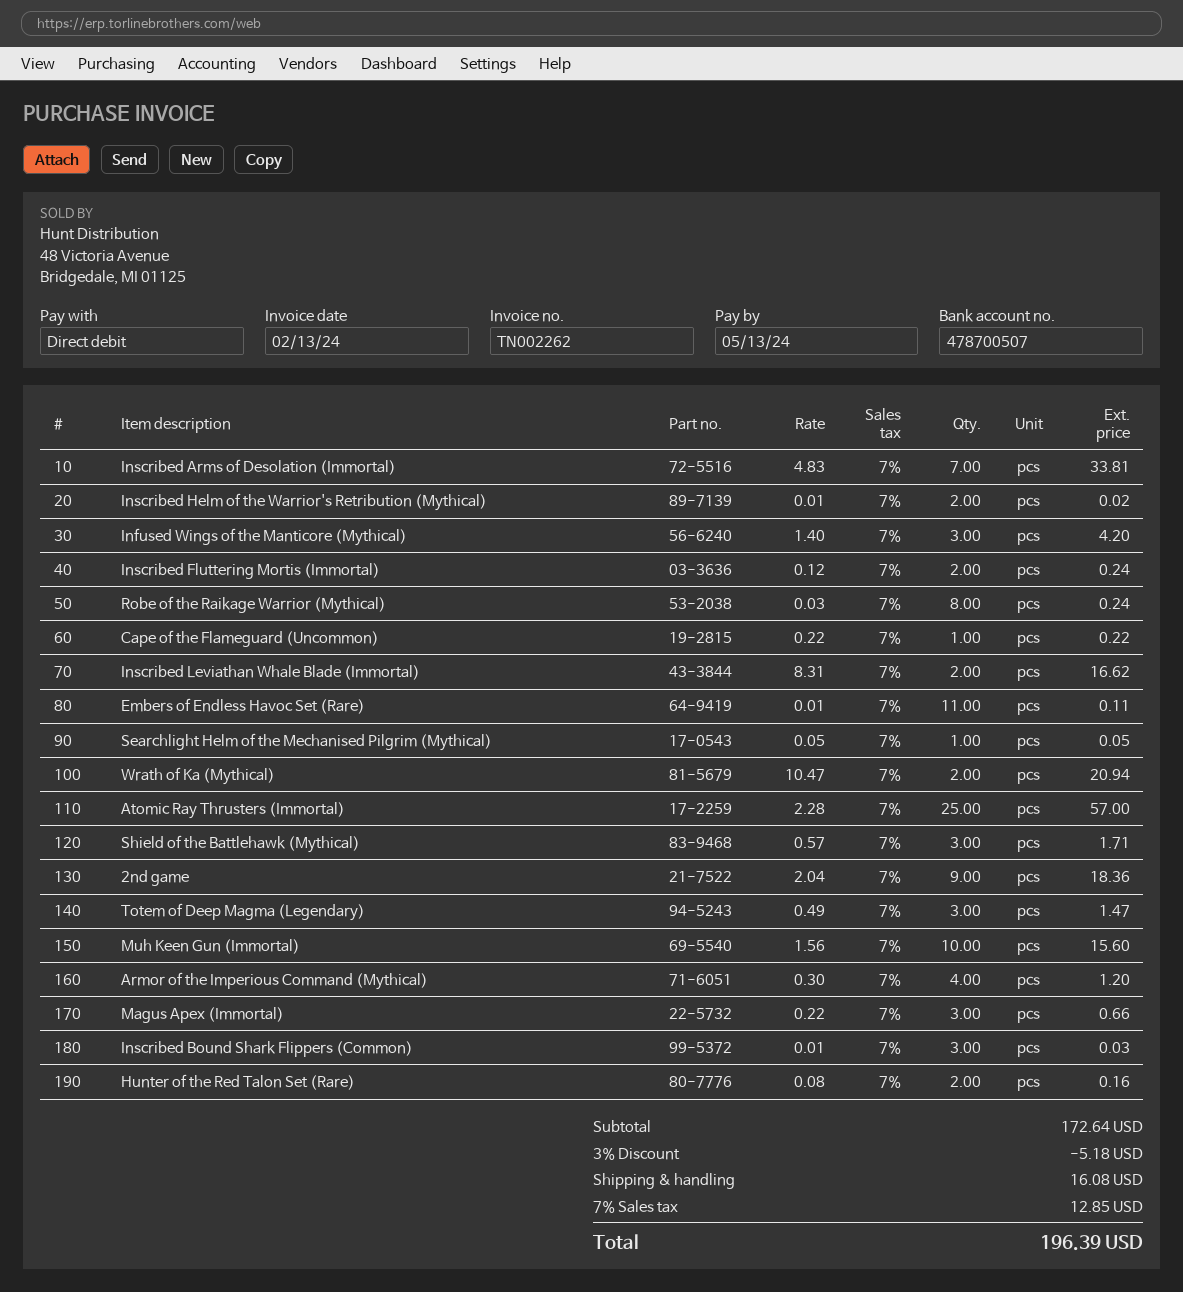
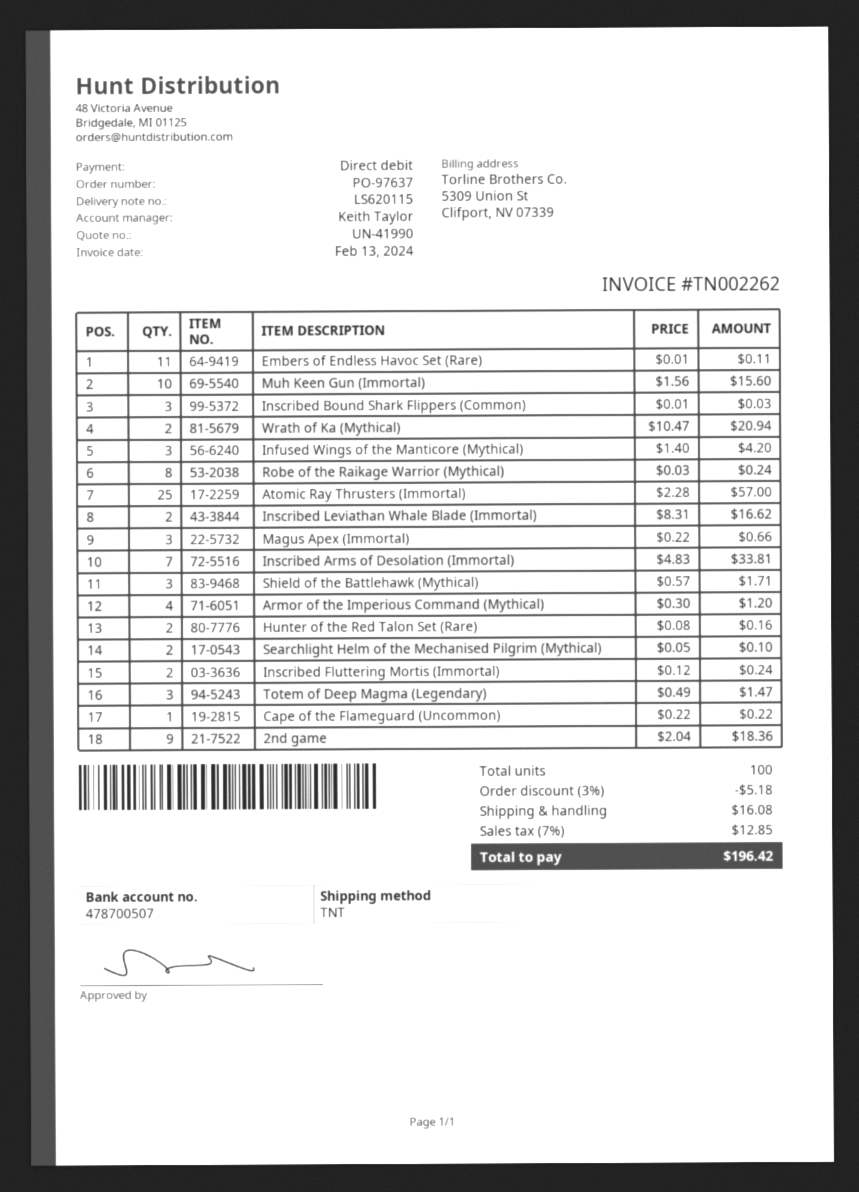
Inscribed Helm of the Warrior's Retribution (Mythical): 2 x 0.01 = 0.02 -> none
Searchlight Helm of the Mechanised Pilgrim (Mythical): 1 x 0.05 = 0.05 -> 2 x 0.05 = 0.10
total: 196.39 -> 196.42

